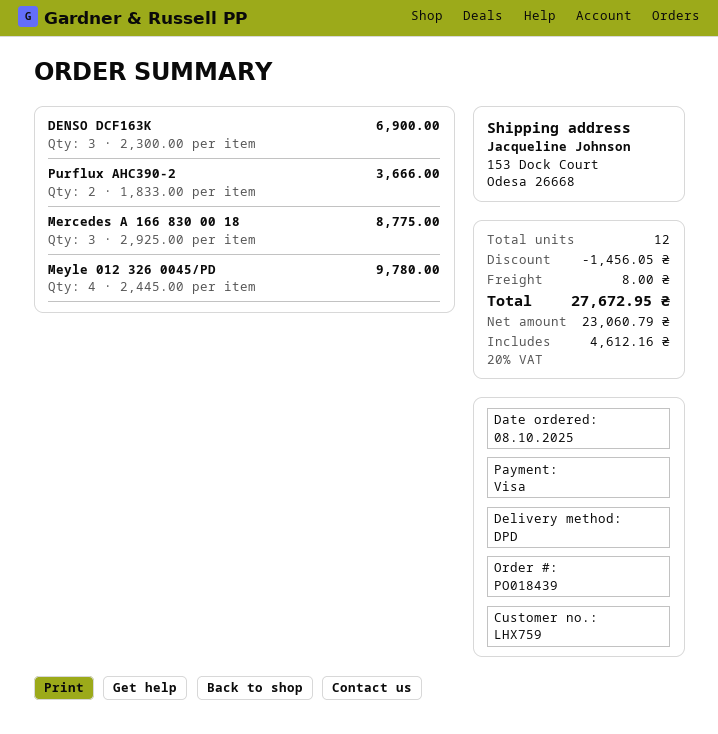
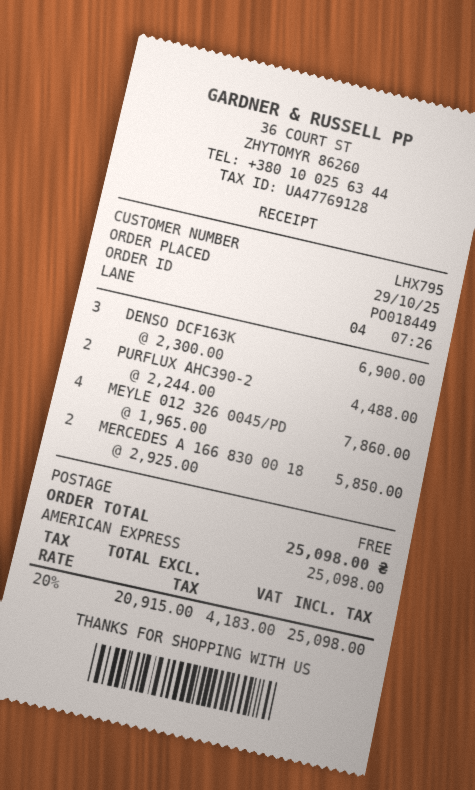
order number: PO018439 -> PO018449
order date: 2025-10-08 -> 2025-10-29
customer number: LHX759 -> LHX795
payment method: Visa -> American Express
Purflux AHC390-2: 2 x 1833.00 = 3666.00 -> 2 x 2244.00 = 4488.00
Mercedes A 166 830 00 18: 3 x 2925.00 = 8775.00 -> 2 x 2925.00 = 5850.00
Meyle 012 326 0045/PD: 4 x 2445.00 = 9780.00 -> 4 x 1965.00 = 7860.00
discount: 1456.05 -> none
shipping: 8.00 -> 0.00
net: 23060.79 -> 20915.00
tax: 20% = 4612.16 -> 20% = 4183.00
total: 27672.95 -> 25098.00

